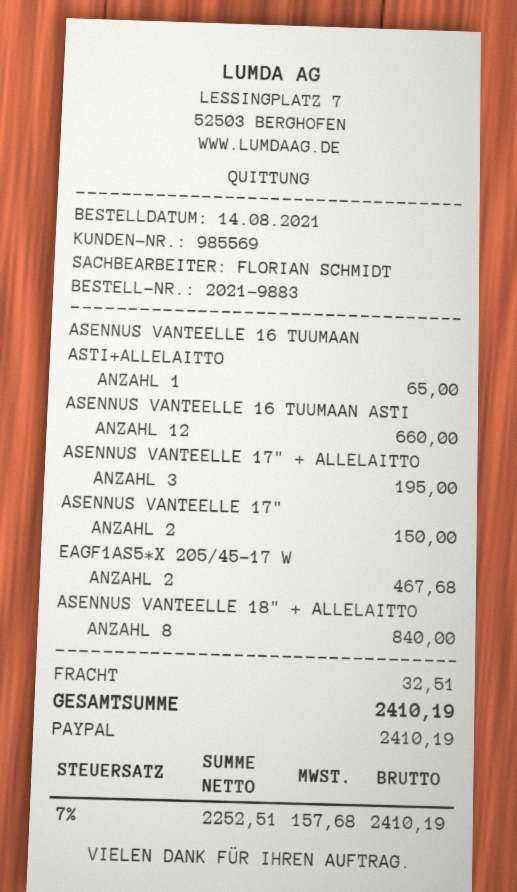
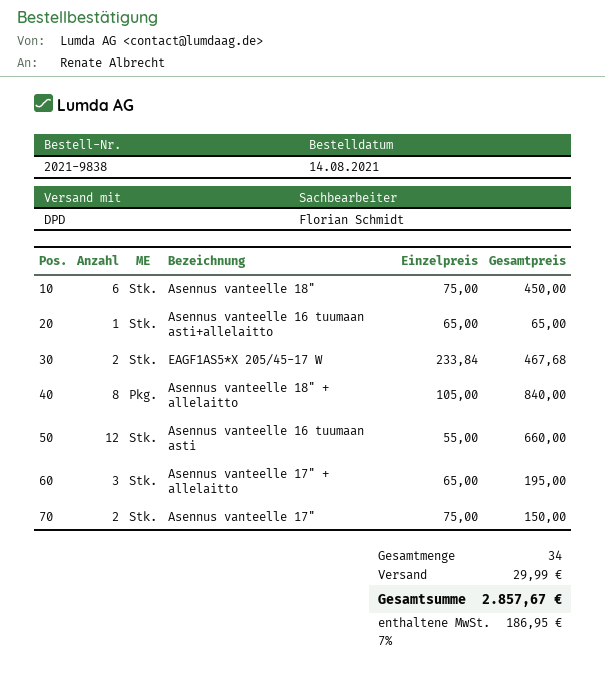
order number: 2021-9883 -> 2021-9838
Asennus vanteelle 18": none -> 6 for 450.00
shipping: 32.51 -> 29.99
tax: 7% = 157.68 -> 7% = 186.95
total: 2410.19 -> 2857.67

